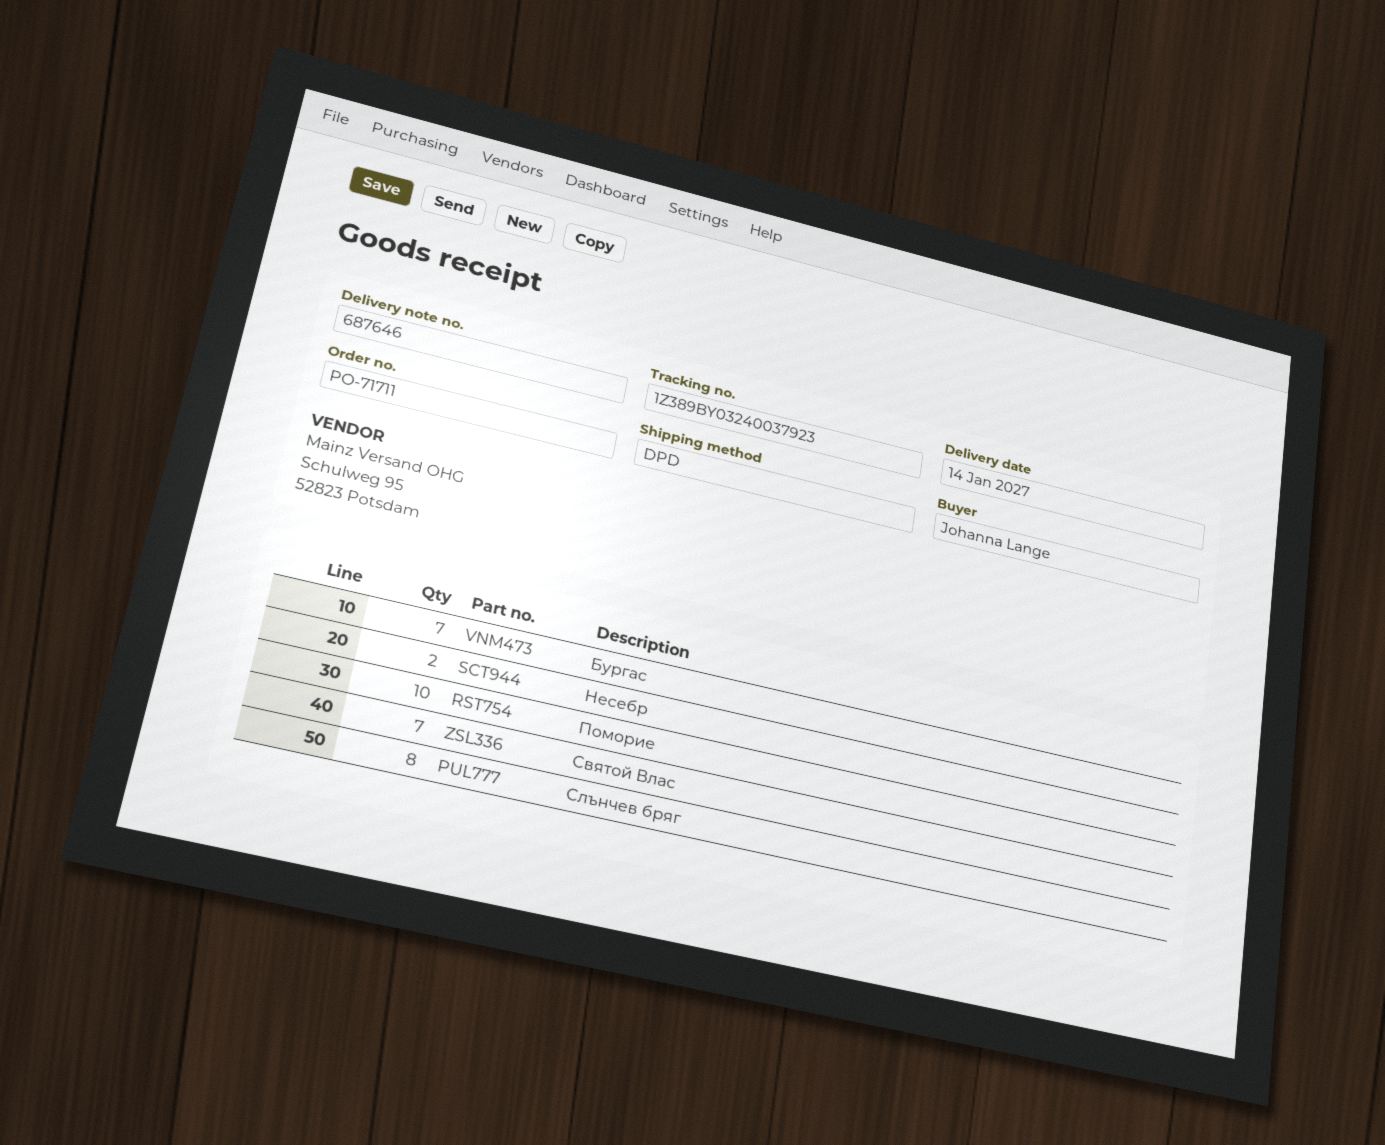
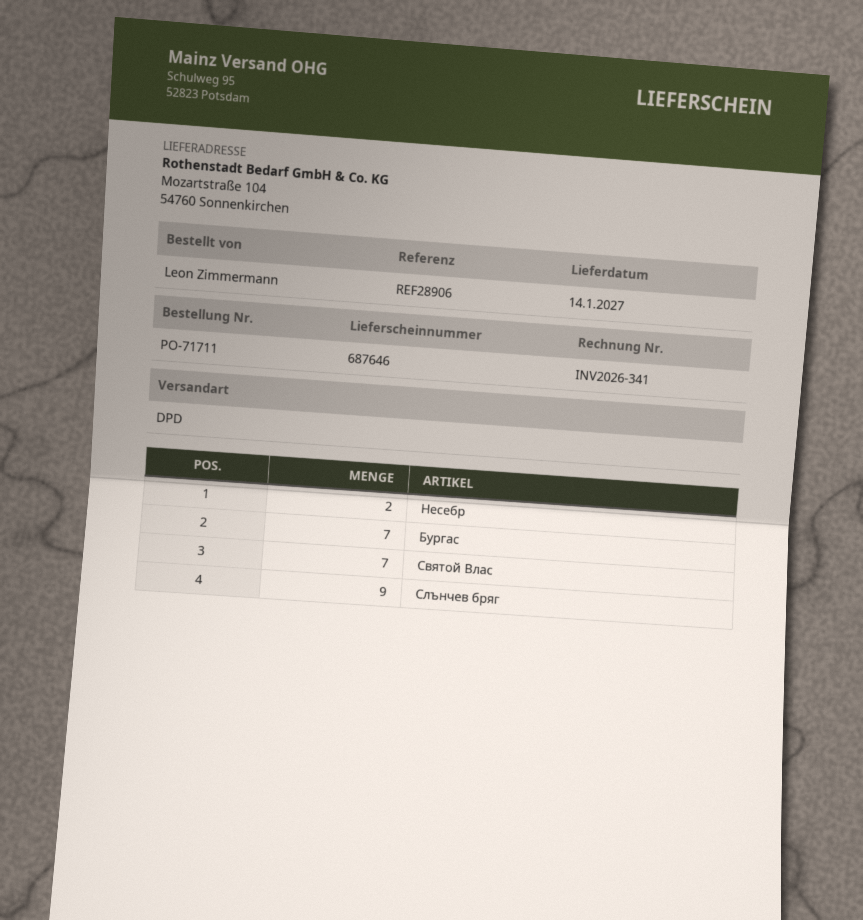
ordered by: Johanna Lange -> Leon Zimmermann
Поморие: 10 -> none
Слънчев бряг: 8 -> 9

